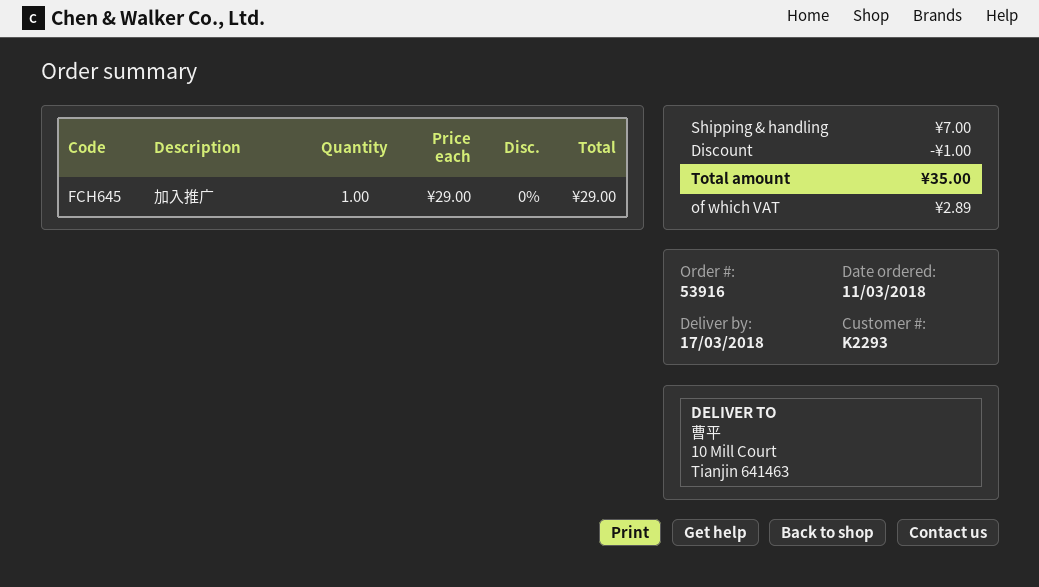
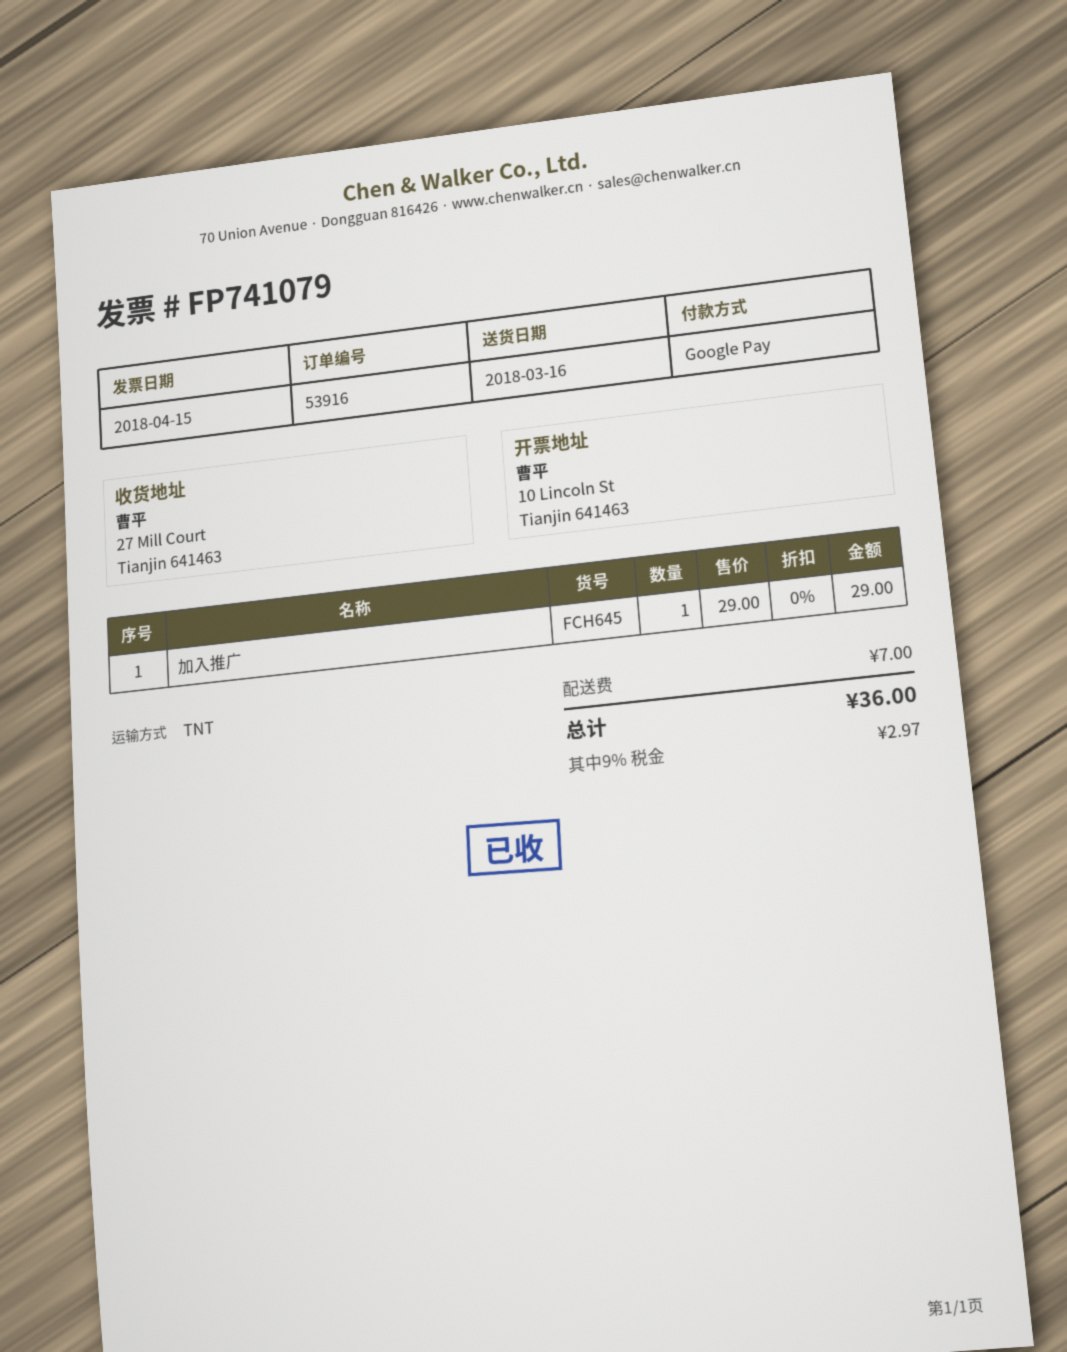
delivery date: 2018-03-17 -> 2018-03-16
ship to: 10 Mill Court, Tianjin 641463 -> 27 Mill Court, Tianjin 641463
discount: 1.00 -> none
tax: 2.89 -> 2.97
total: 35.00 -> 36.00

